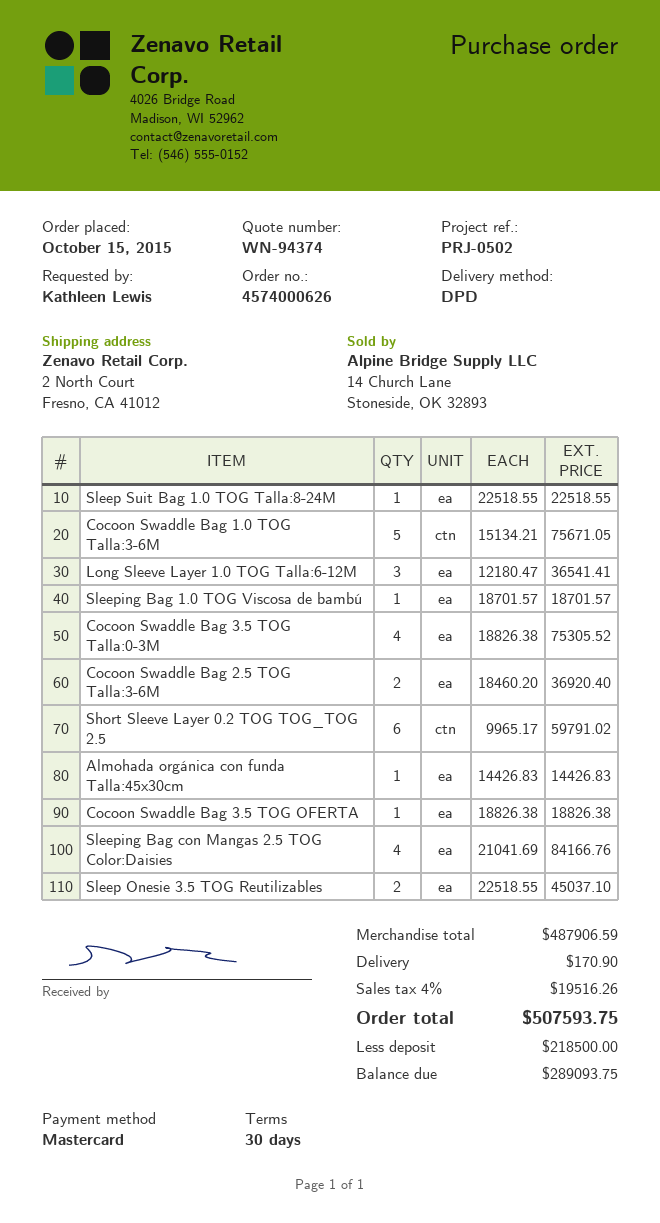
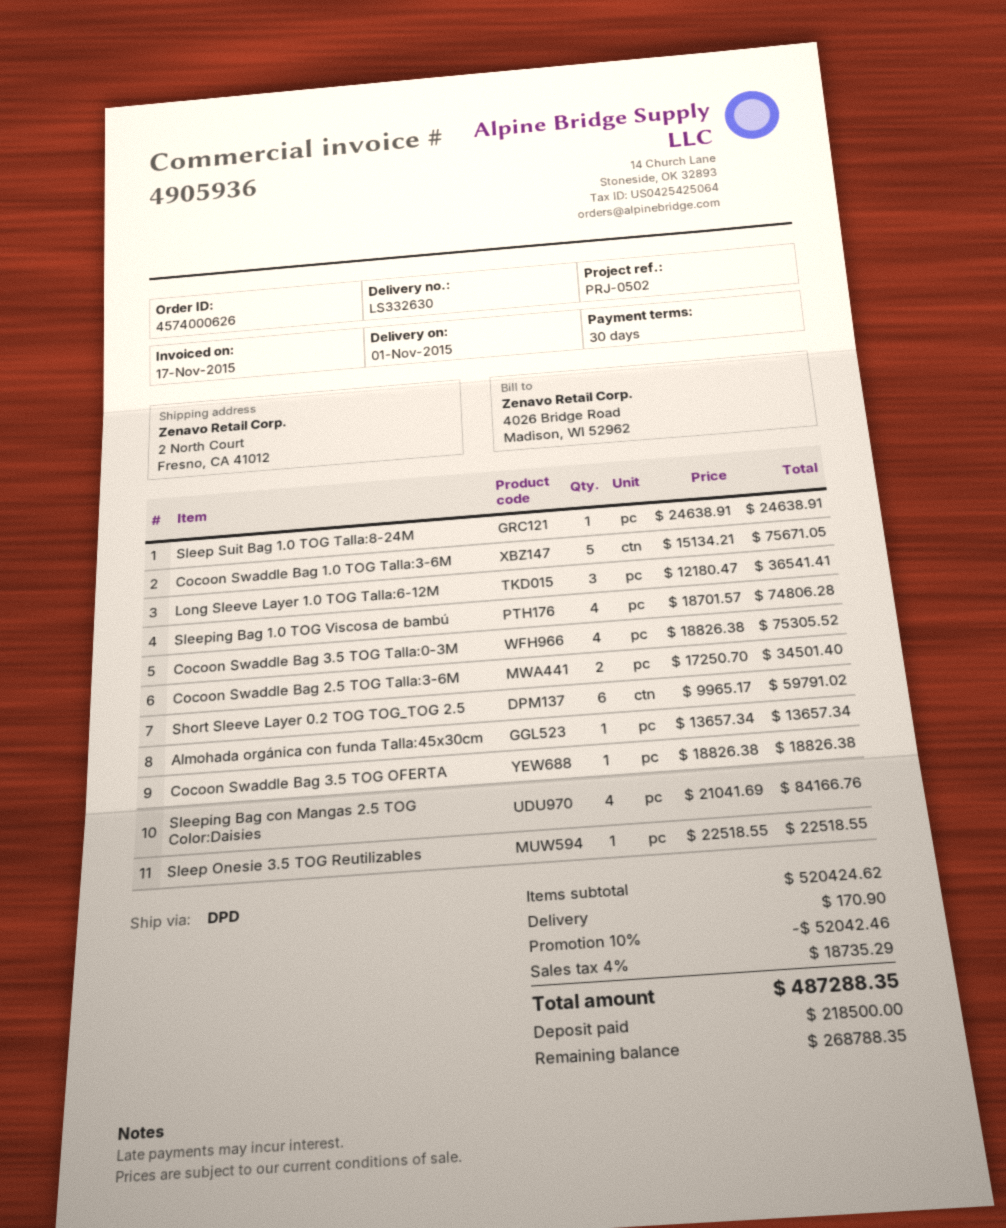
Sleep Suit Bag 1.0 TOG Talla:8-24M: 1 x 22518.55 = 22518.55 -> 1 x 24638.91 = 24638.91
Sleeping Bag 1.0 TOG Viscosa de bambú: 1 x 18701.57 = 18701.57 -> 4 x 18701.57 = 74806.28
Cocoon Swaddle Bag 2.5 TOG Talla:3-6M: 2 x 18460.20 = 36920.40 -> 2 x 17250.70 = 34501.40
Almohada orgánica con funda Talla:45x30cm: 1 x 14426.83 = 14426.83 -> 1 x 13657.34 = 13657.34
Sleep Onesie 3.5 TOG Reutilizables: 2 x 22518.55 = 45037.10 -> 1 x 22518.55 = 22518.55
subtotal: 487906.59 -> 520424.62
discount: none -> 10% = 52042.46
tax: 4% = 19516.26 -> 4% = 18735.29
total: 507593.75 -> 487288.35
balance: 289093.75 -> 268788.35

